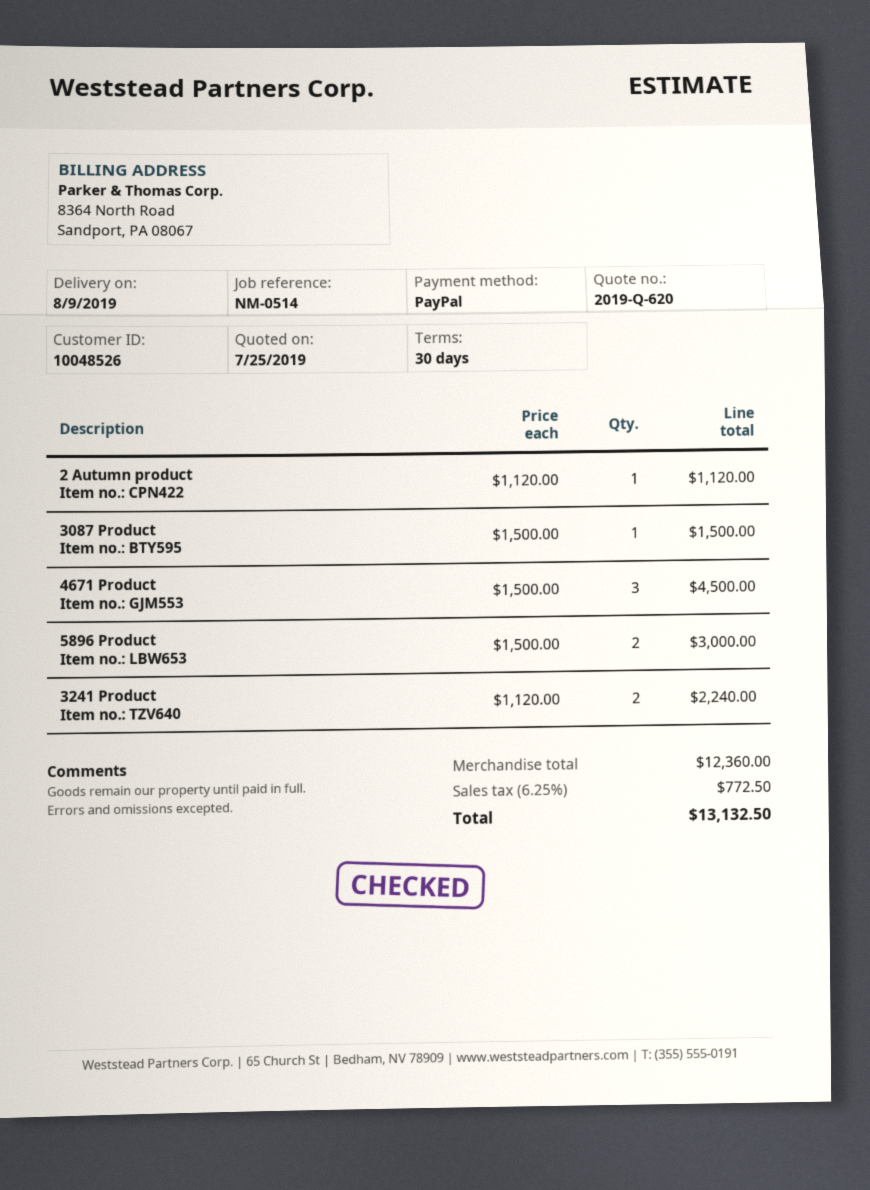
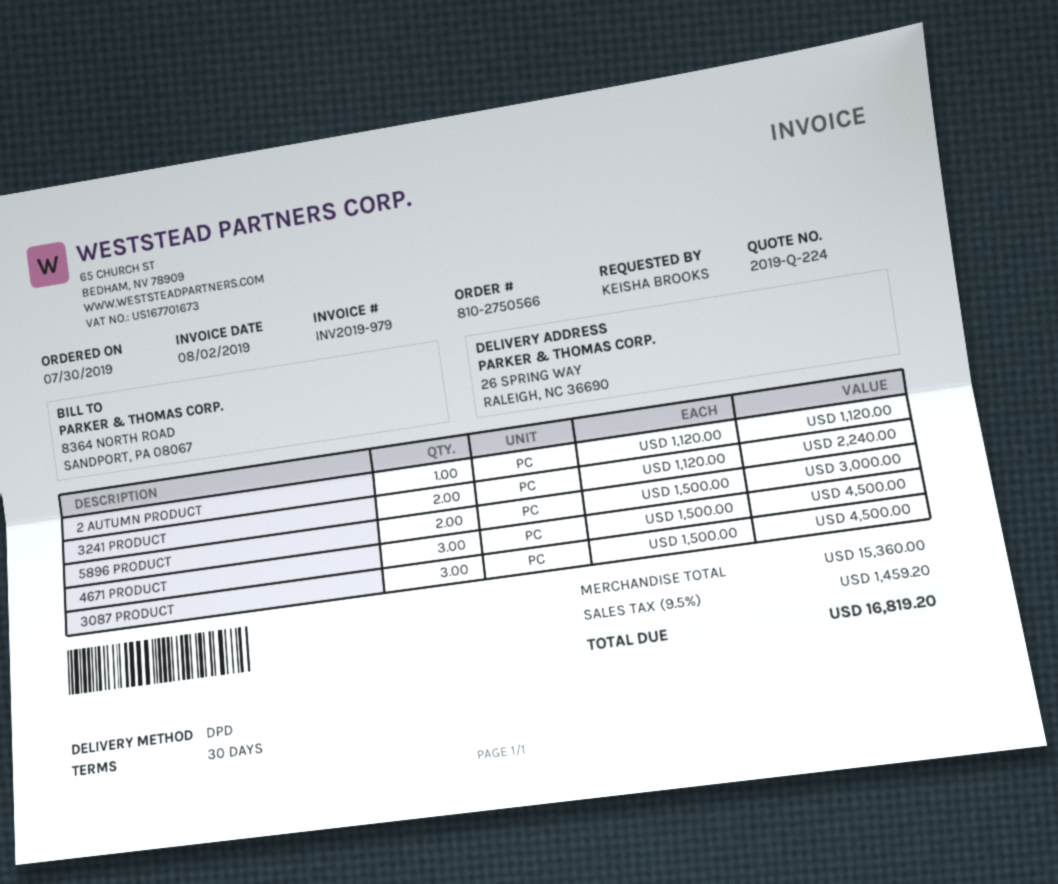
quote number: 2019-Q-620 -> 2019-Q-224
3087 Product: 1 x 1500.00 = 1500.00 -> 3 x 1500.00 = 4500.00
subtotal: 12360.00 -> 15360.00
tax: 6.25% = 772.50 -> 9.5% = 1459.20
total: 13132.50 -> 16819.20

